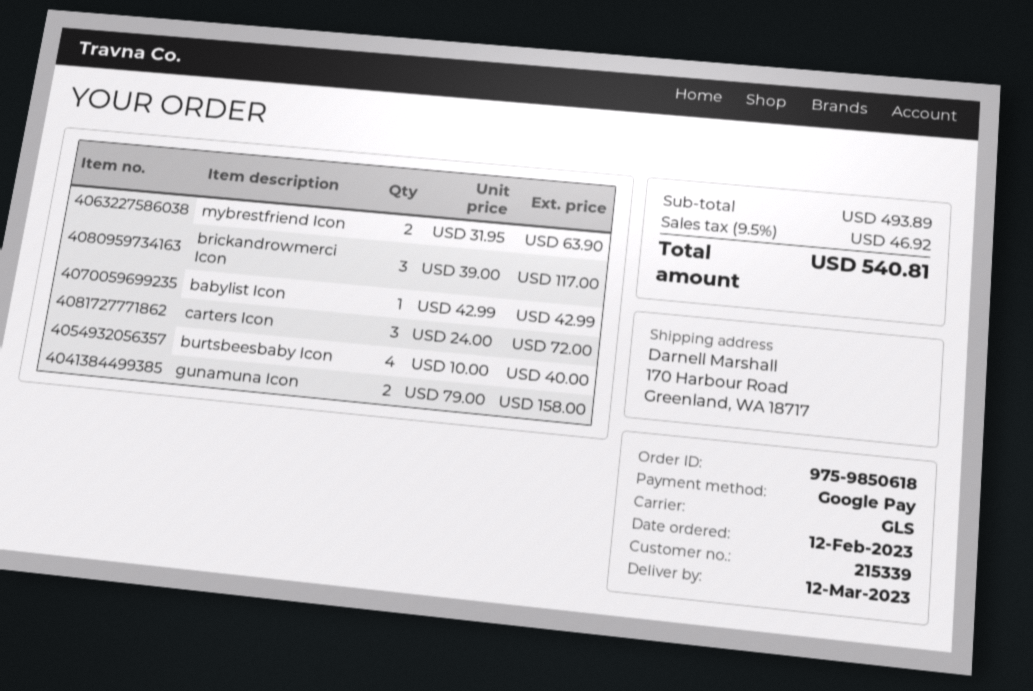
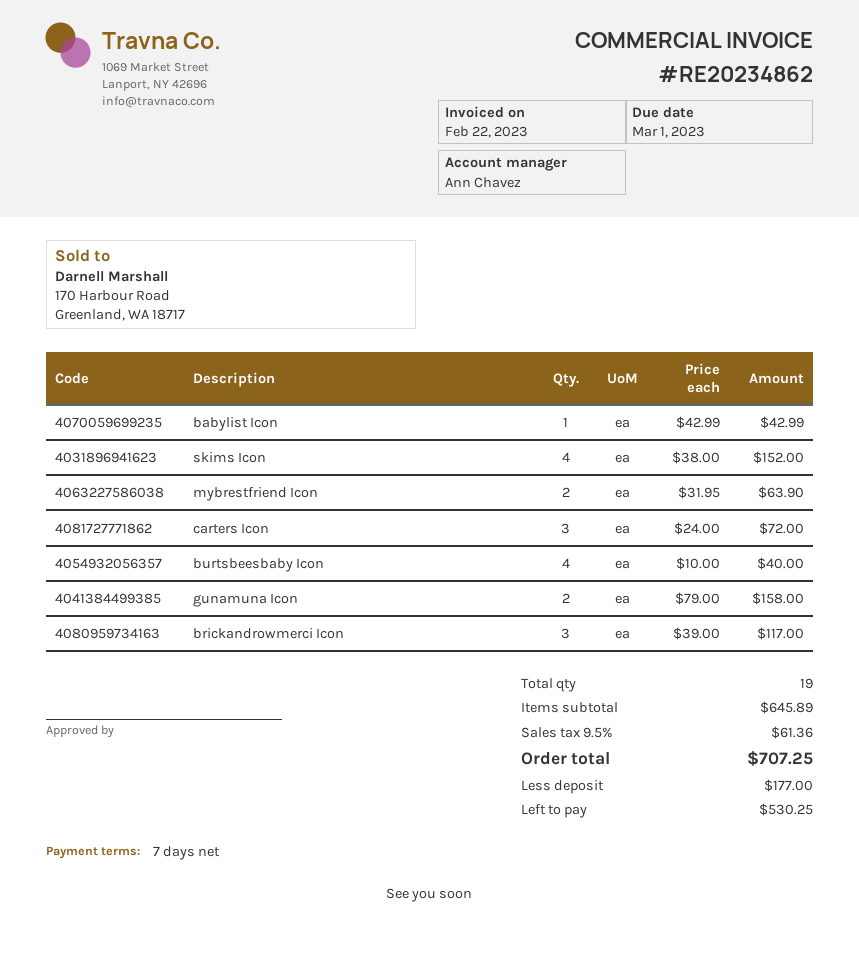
skims Icon: none -> 4 x 38.00 = 152.00
subtotal: 493.89 -> 645.89
tax: 9.5% = 46.92 -> 9.5% = 61.36
total: 540.81 -> 707.25

